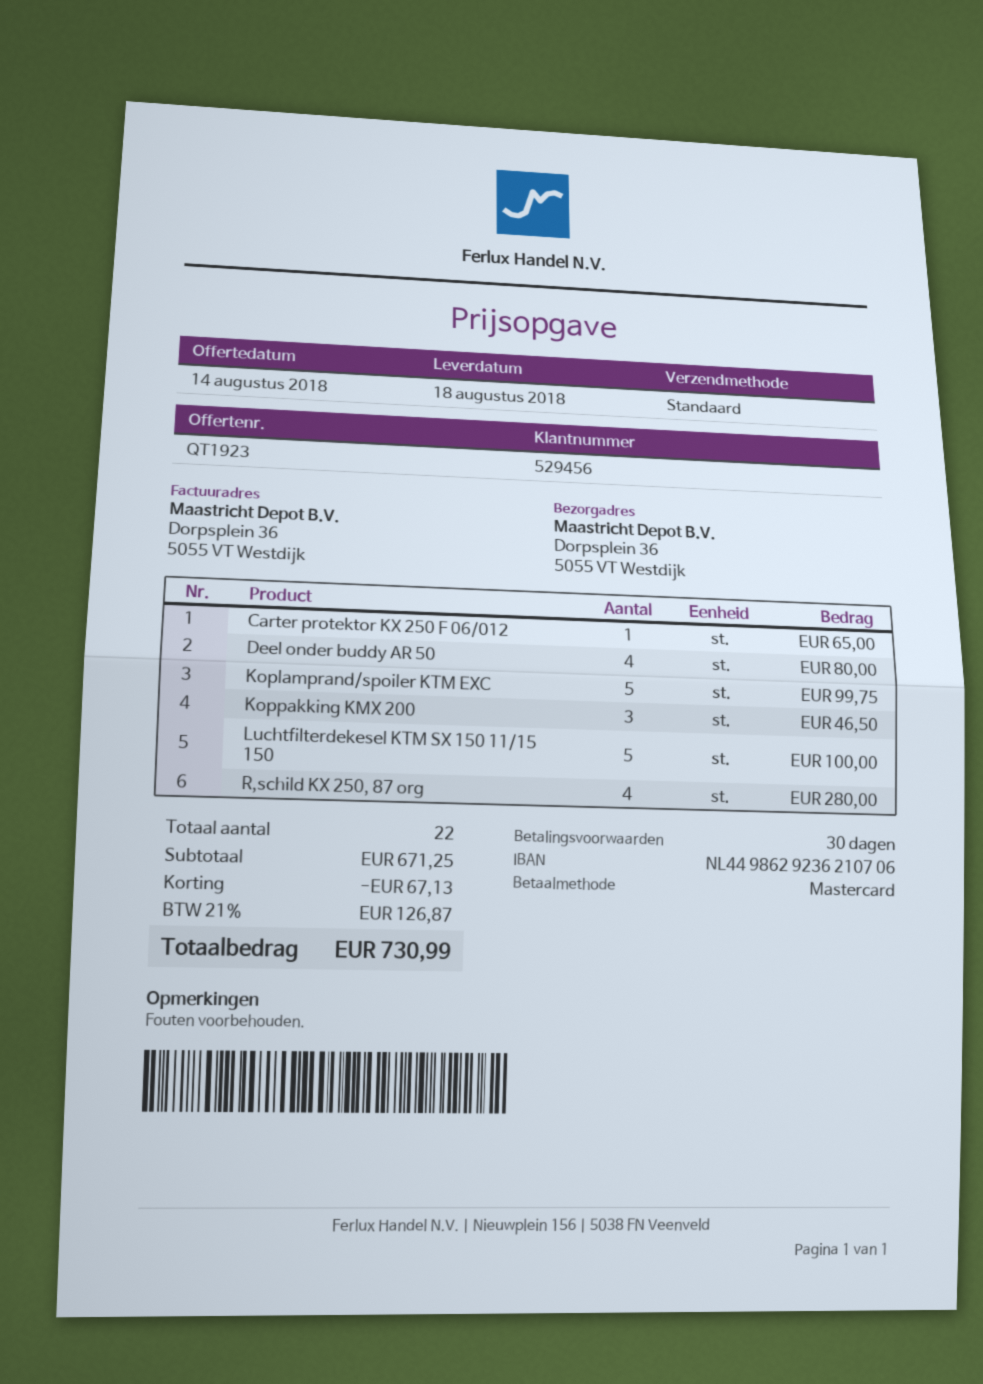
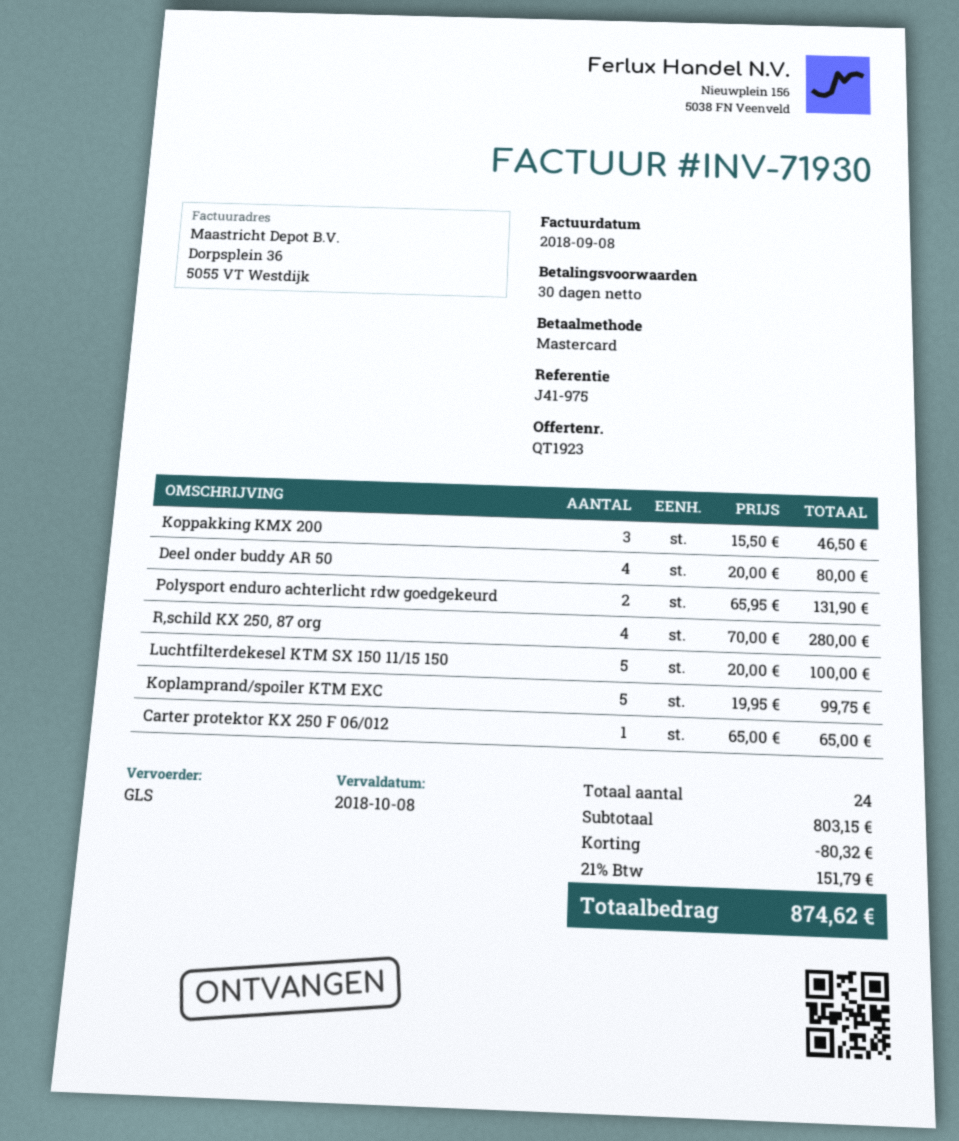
shipping method: standard -> GLS
Polysport enduro achterlicht rdw goedgekeurd: none -> 2 for 131.90
total quantity: 22 -> 24
subtotal: 671.25 -> 803.15
discount: 67.13 -> 80.32
tax: 21% = 126.87 -> 21% = 151.79
total: 730.99 -> 874.62

